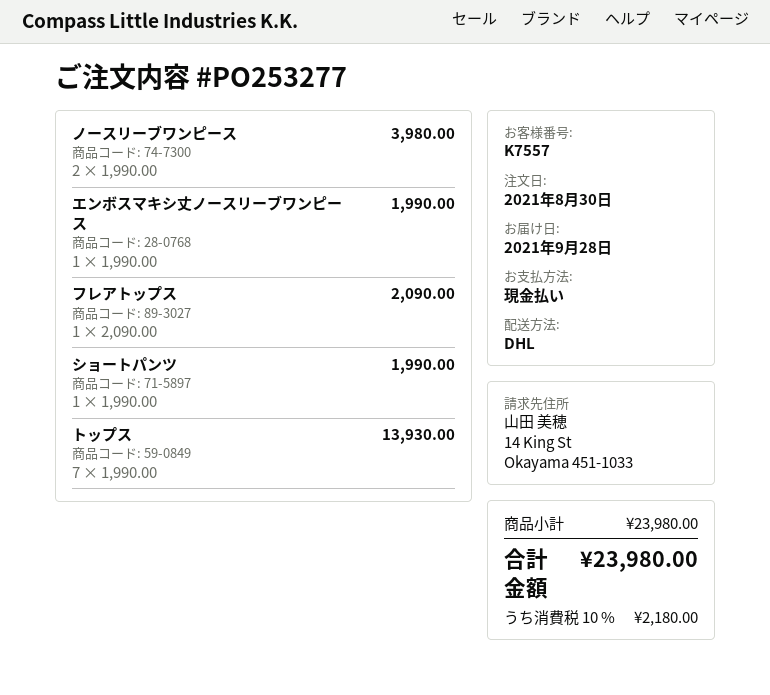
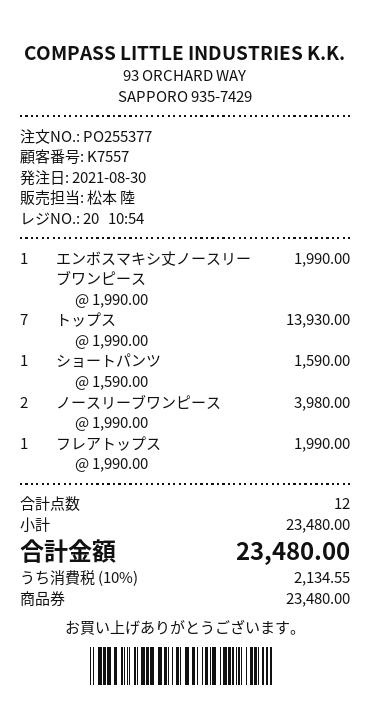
order number: PO253277 -> PO255377
payment method: cash -> gift card
フレアトップス: 1 x 2090.00 = 2090.00 -> 1 x 1990.00 = 1990.00
ショートパンツ: 1 x 1990.00 = 1990.00 -> 1 x 1590.00 = 1590.00
subtotal: 23980.00 -> 23480.00
tax: 10% = 2180.00 -> 10% = 2134.55
total: 23980.00 -> 23480.00

